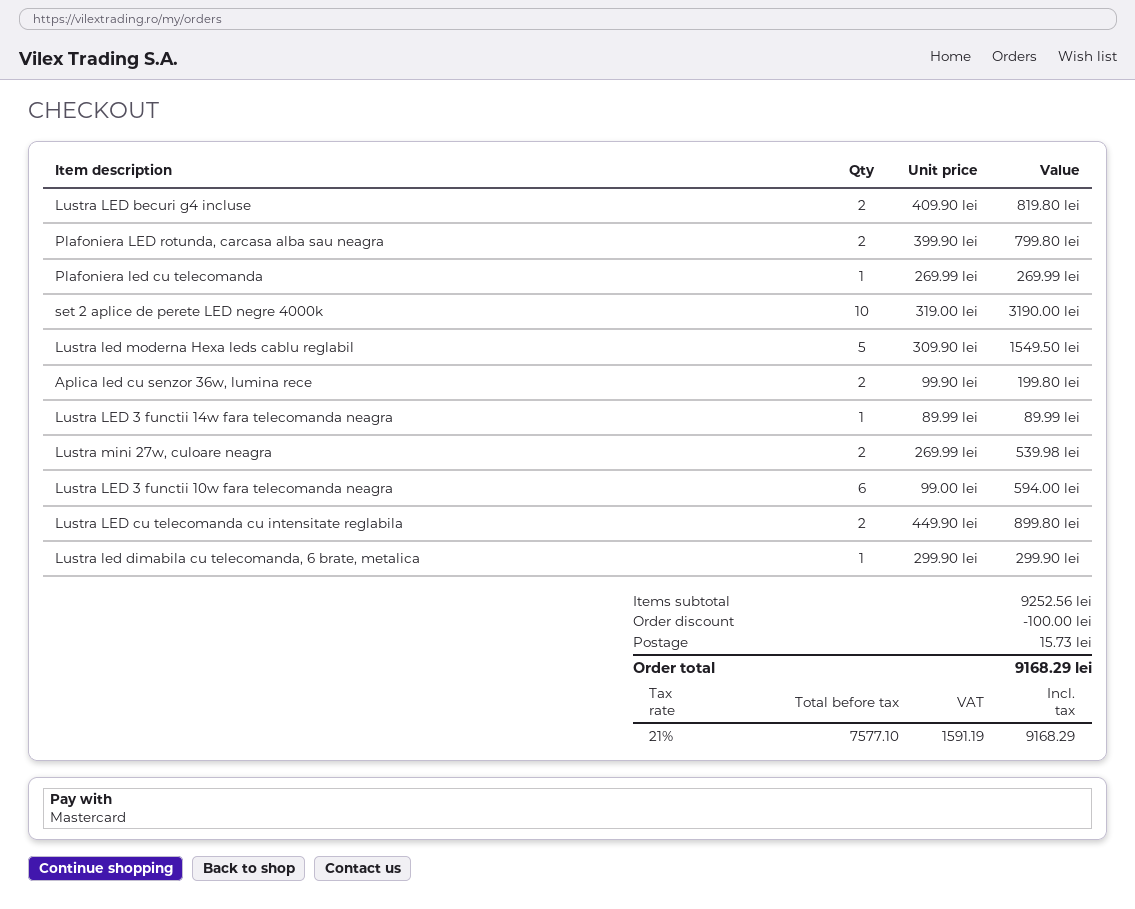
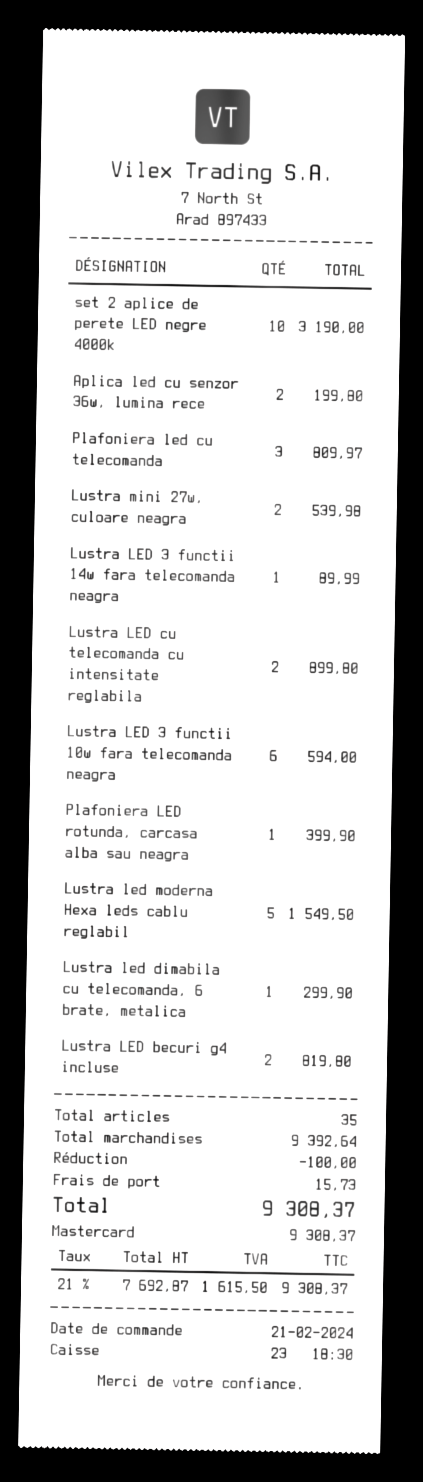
Plafoniera LED rotunda, carcasa alba sau neagra: 2 for 799.80 -> 1 for 399.90
Plafoniera led cu telecomanda: 1 for 269.99 -> 3 for 809.97
subtotal: 9252.56 -> 9392.64
net: 7577.10 -> 7692.87
tax: 21% = 1591.19 -> 21% = 1615.50
total: 9168.29 -> 9308.37

